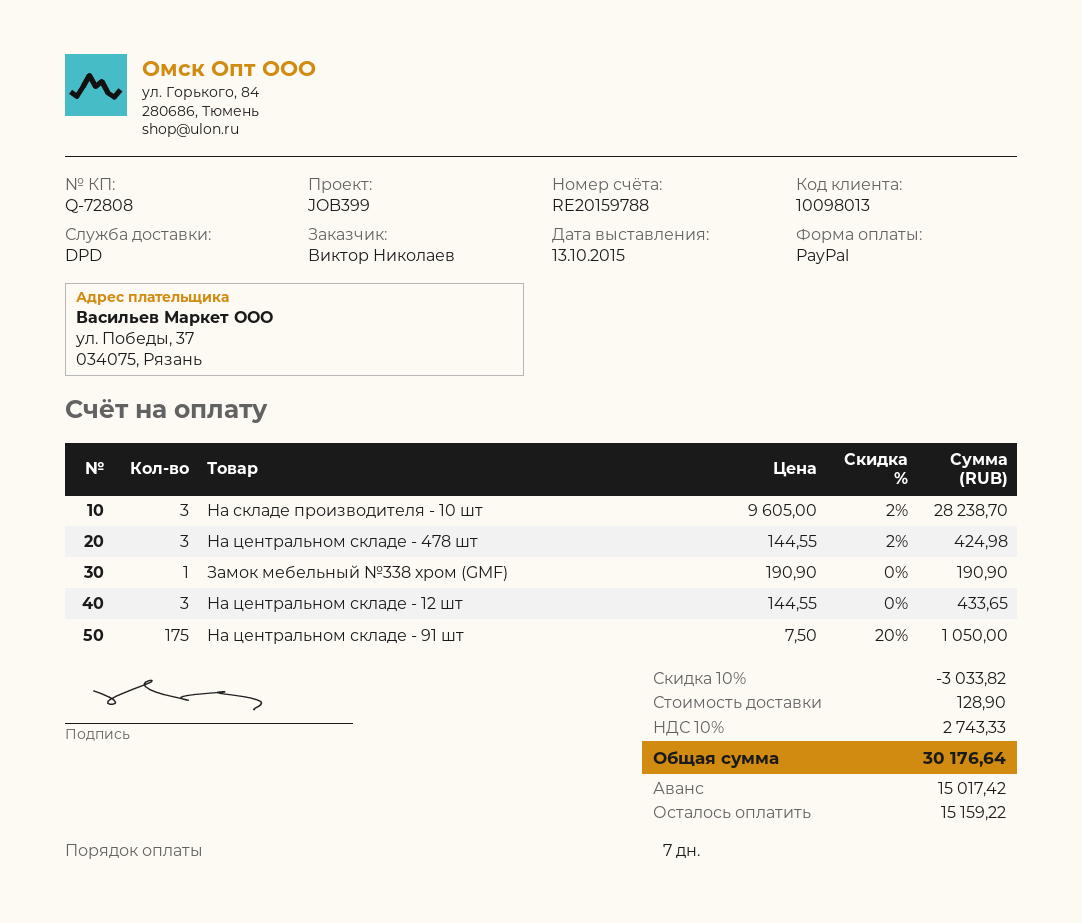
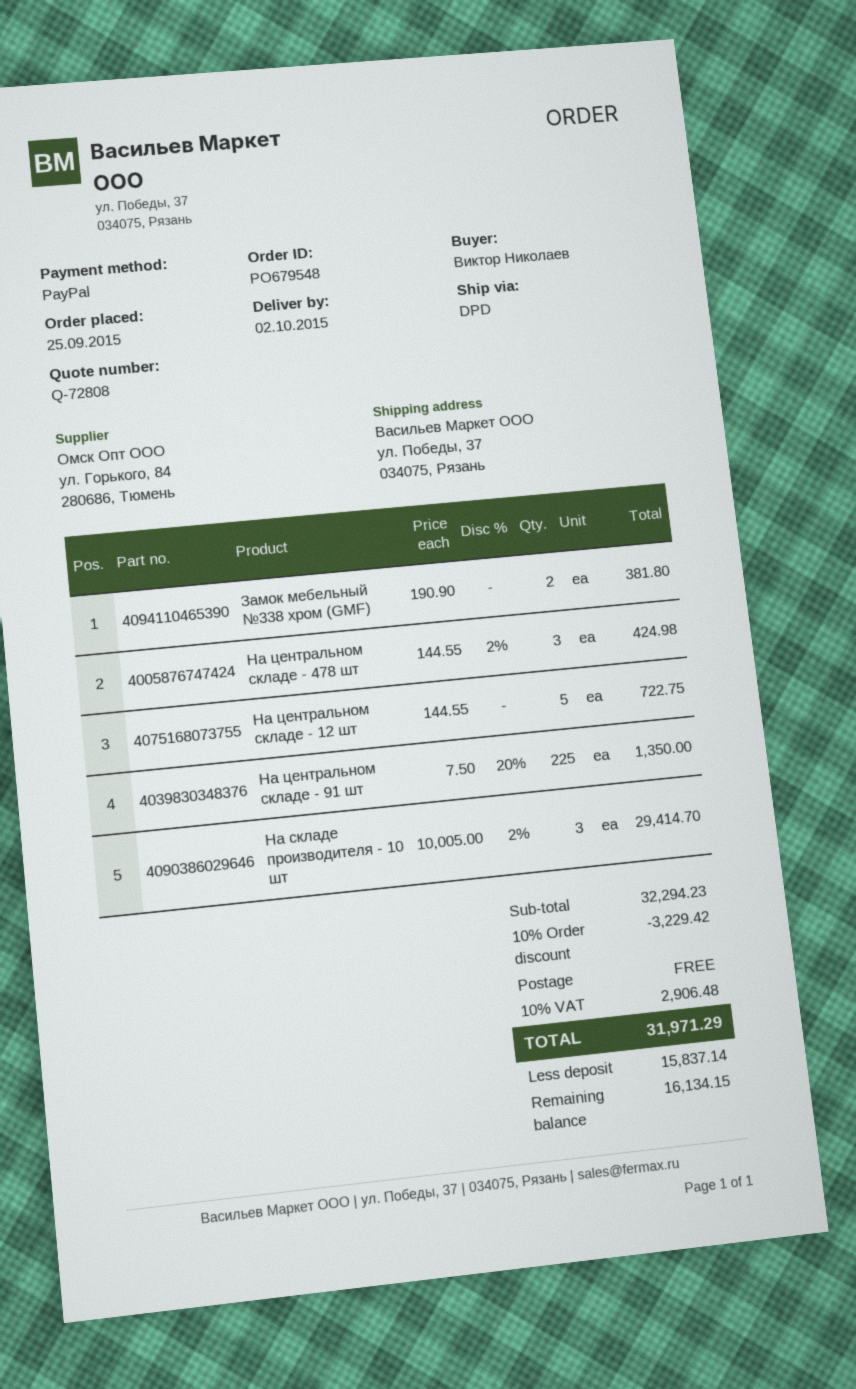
На складе производителя - 10 шт: 3 x 9605.00 - 2% = 28238.70 -> 3 x 10005.00 - 2% = 29414.70
Замок мебельный №338 хром (GMF): 1 x 190.90 = 190.90 -> 2 x 190.90 = 381.80
На центральном складе - 12 шт: 3 x 144.55 = 433.65 -> 5 x 144.55 = 722.75
На центральном складе - 91 шт: 175 x 7.50 - 20% = 1050.00 -> 225 x 7.50 - 20% = 1350.00
discount: 10% = 3033.82 -> 10% = 3229.42
shipping: 128.90 -> 0.00
tax: 10% = 2743.33 -> 10% = 2906.48
total: 30176.64 -> 31971.29
deposit: 15017.42 -> 15837.14
balance: 15159.22 -> 16134.15

